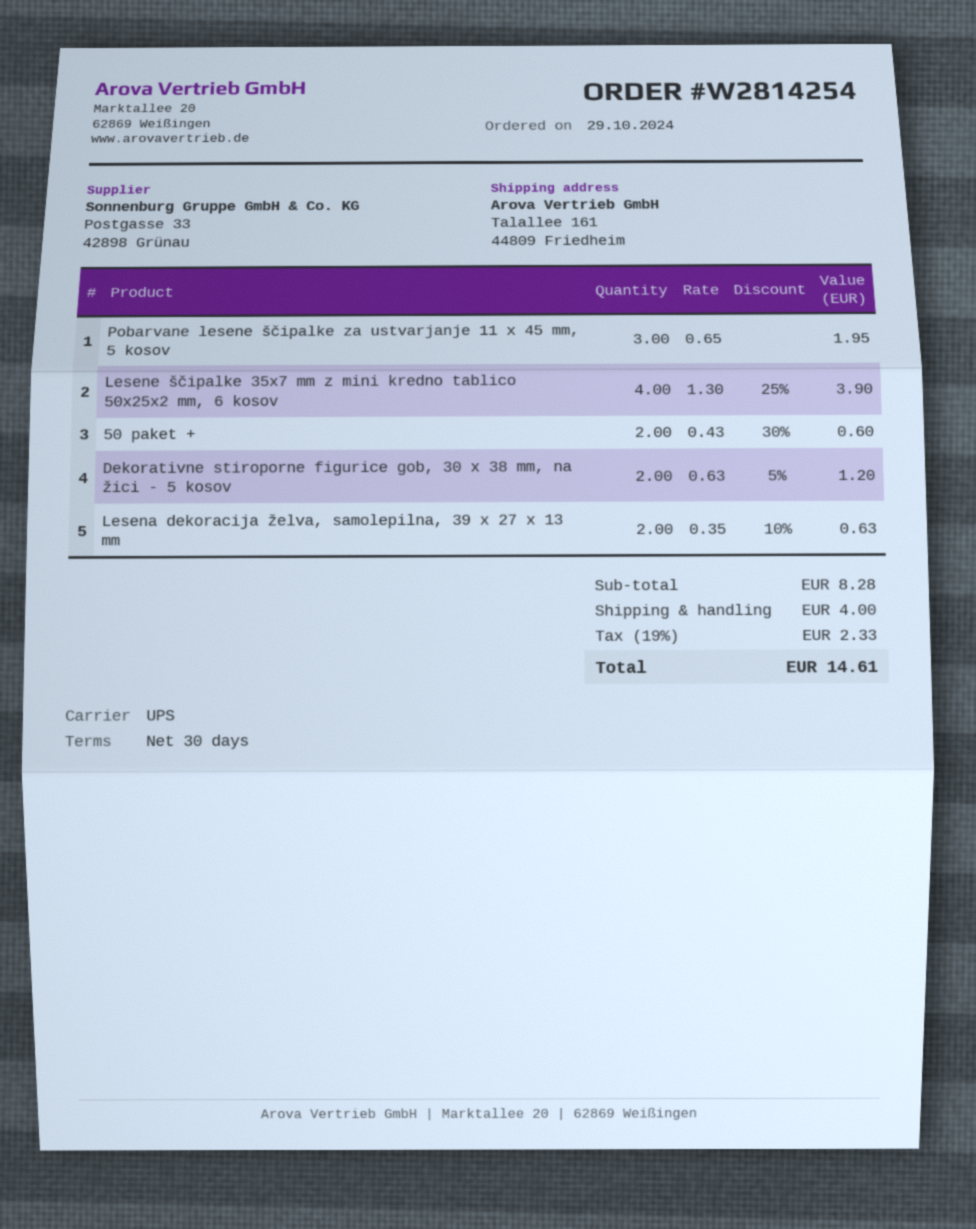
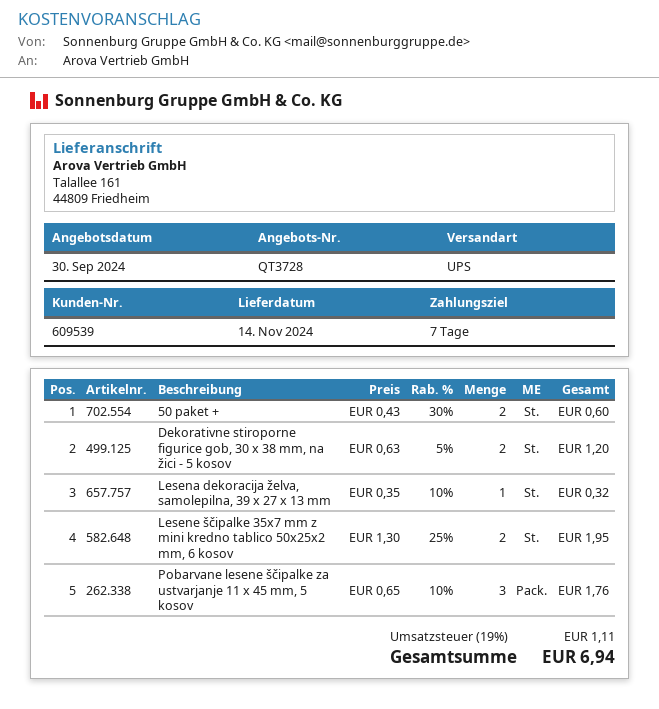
payment terms: 30 days -> 7 days
Pobarvane lesene ščipalke za ustvarjanje 11 x 45 mm, 5 kosov: 3 x 0.65 = 1.95 -> 3 x 0.65 - 10% = 1.76
Lesene ščipalke 35x7 mm z mini kredno tablico 50x25x2 mm, 6 kosov: 4 x 1.30 - 25% = 3.90 -> 2 x 1.30 - 25% = 1.95
Lesena dekoracija želva, samolepilna, 39 x 27 x 13 mm: 2 x 0.35 - 10% = 0.63 -> 1 x 0.35 - 10% = 0.32
shipping: 4.00 -> none
tax: 19% = 2.33 -> 19% = 1.11
total: 14.61 -> 6.94

